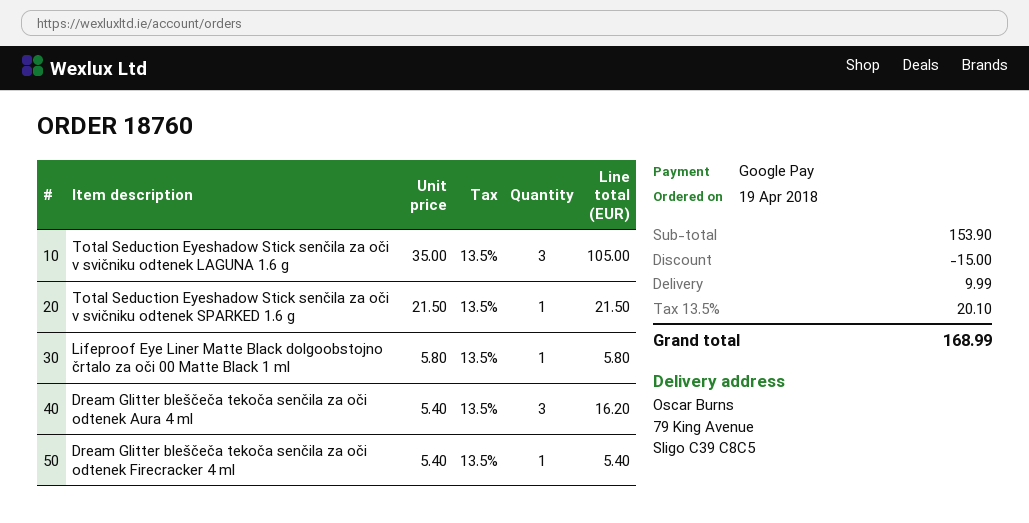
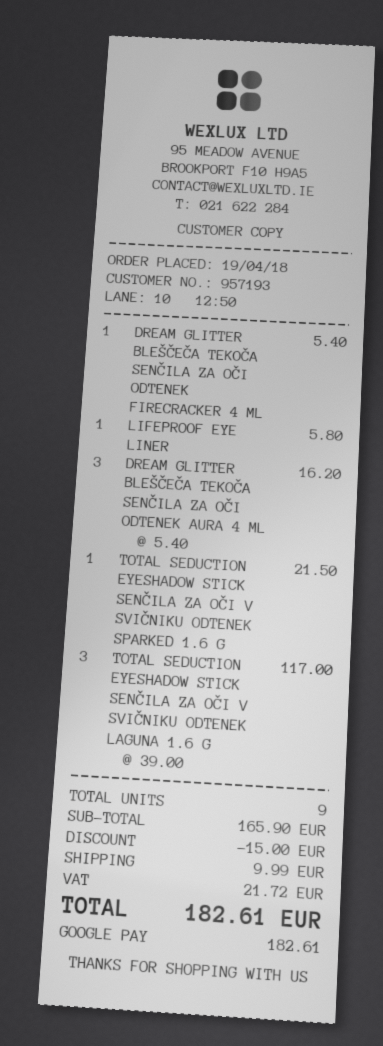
Total Seduction Eyeshadow Stick senčila za oči v svičniku odtenek LAGUNA 1.6 g: 3 x 35.00 = 105.00 -> 3 x 39.00 = 117.00
subtotal: 153.90 -> 165.90
tax: 20.10 -> 21.72
total: 168.99 -> 182.61

